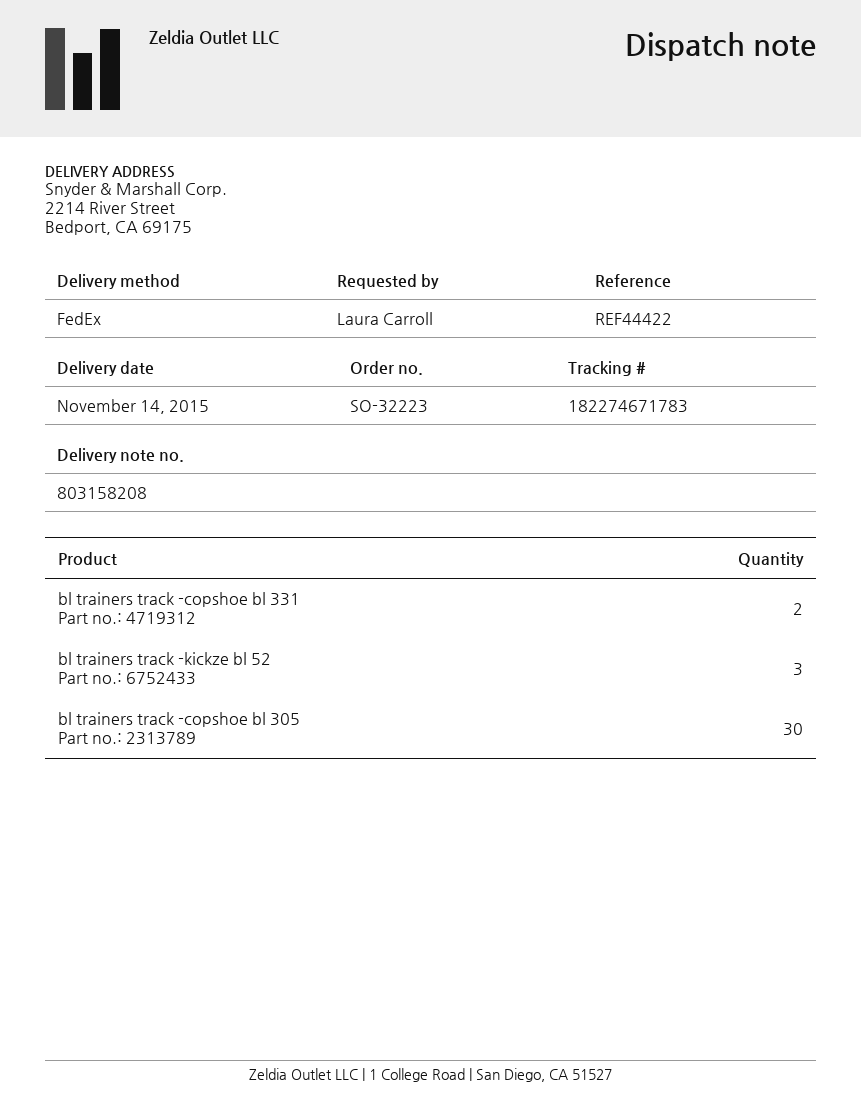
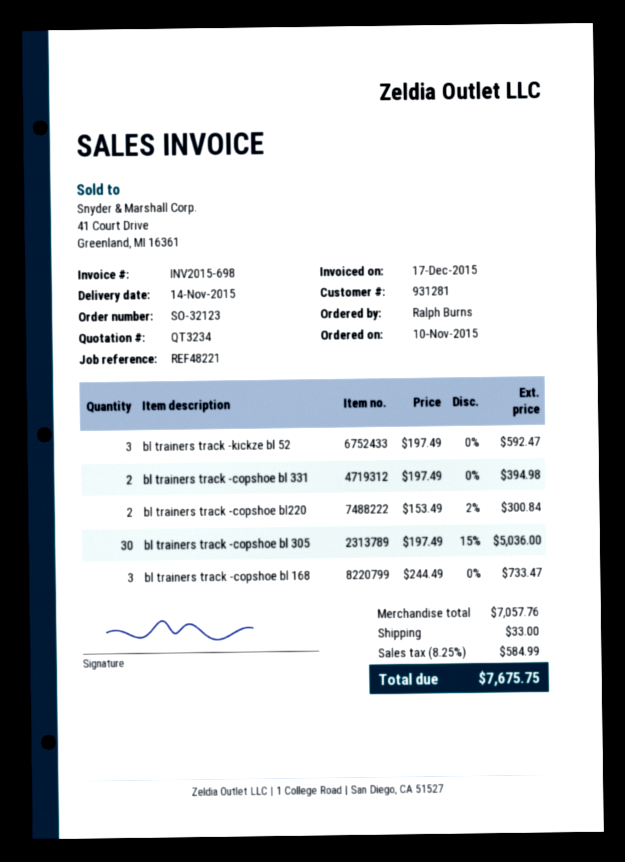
order number: SO-32223 -> SO-32123
reference: REF44422 -> REF48221
ordered by: Laura Carroll -> Ralph Burns
bl trainers track -copshoe bl220: none -> 2
bl trainers track -copshoe bl 168: none -> 3

